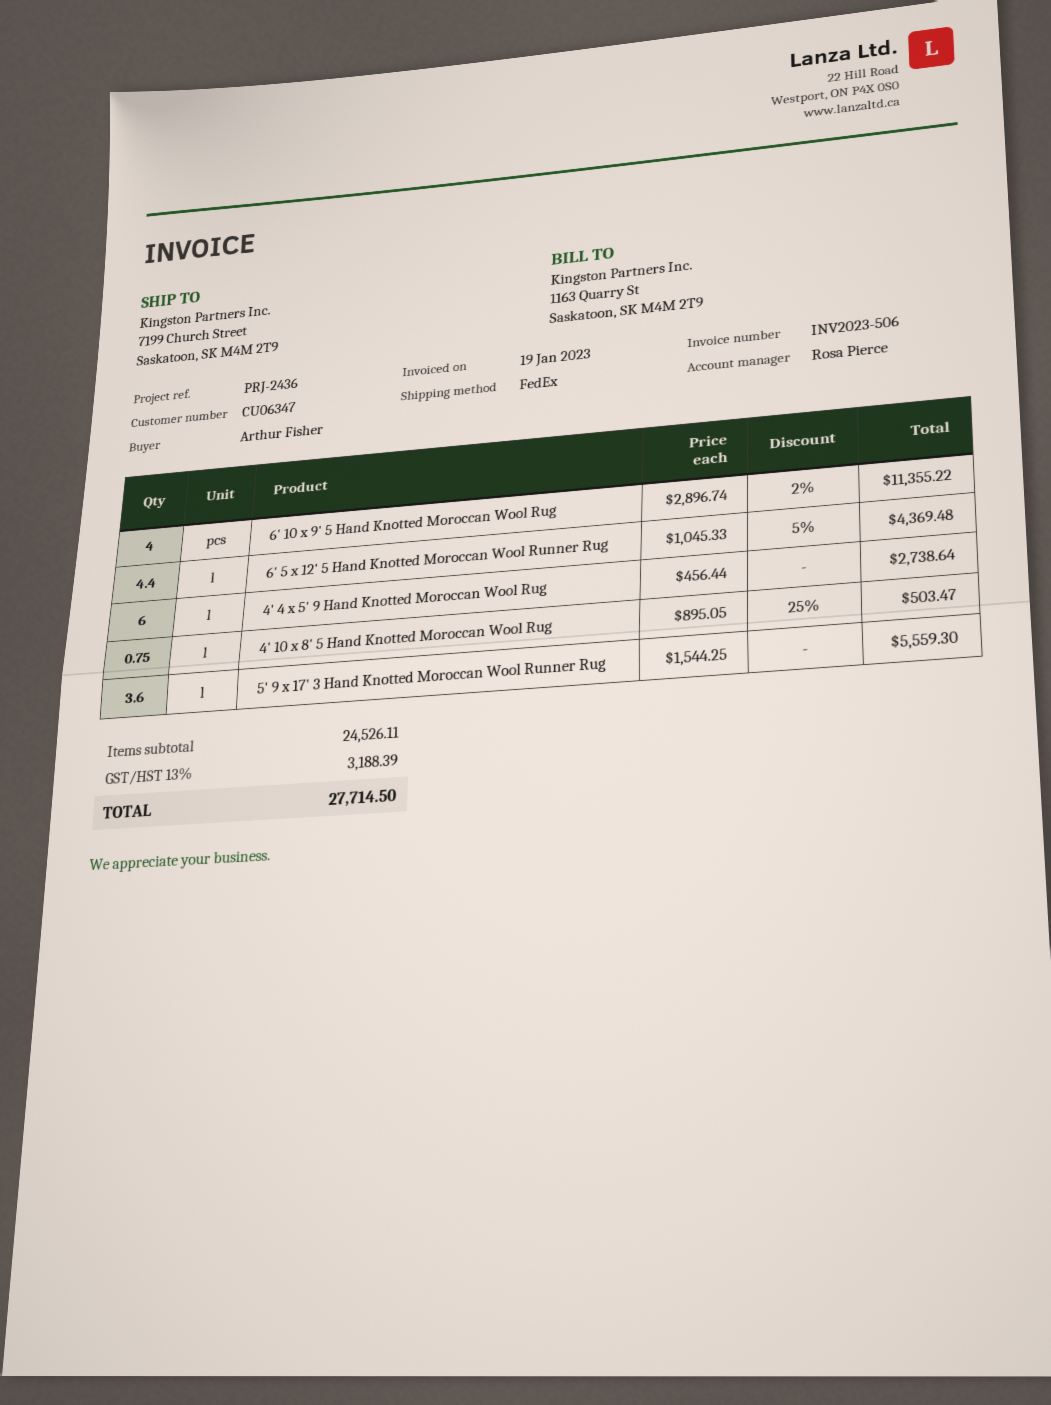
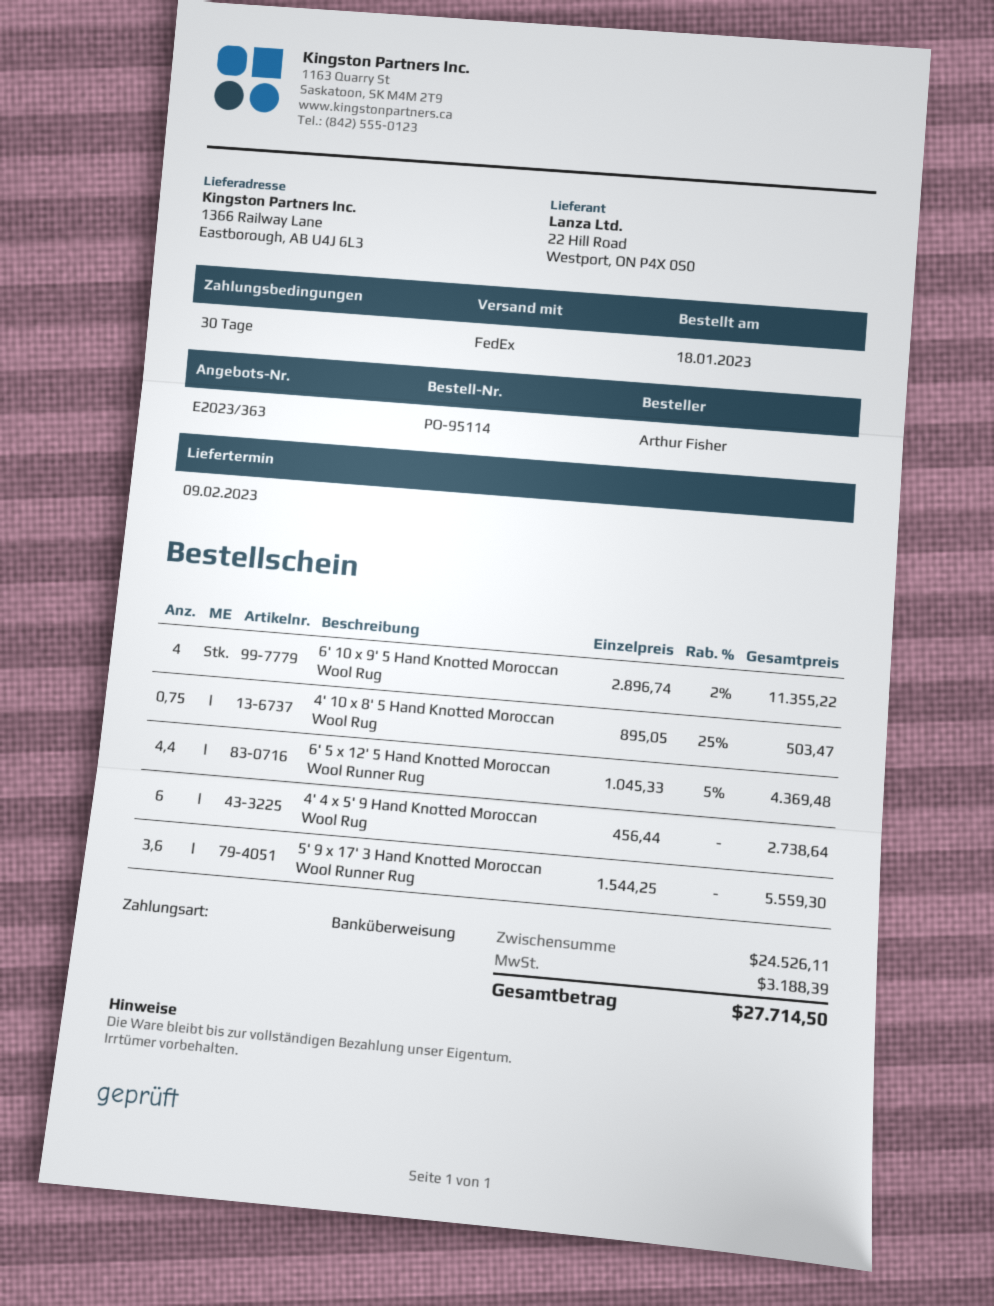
ship to: 7199 Church Street, Saskatoon, SK M4M 2T9 -> 1366 Railway Lane, Eastborough, AB U4J 6L3

